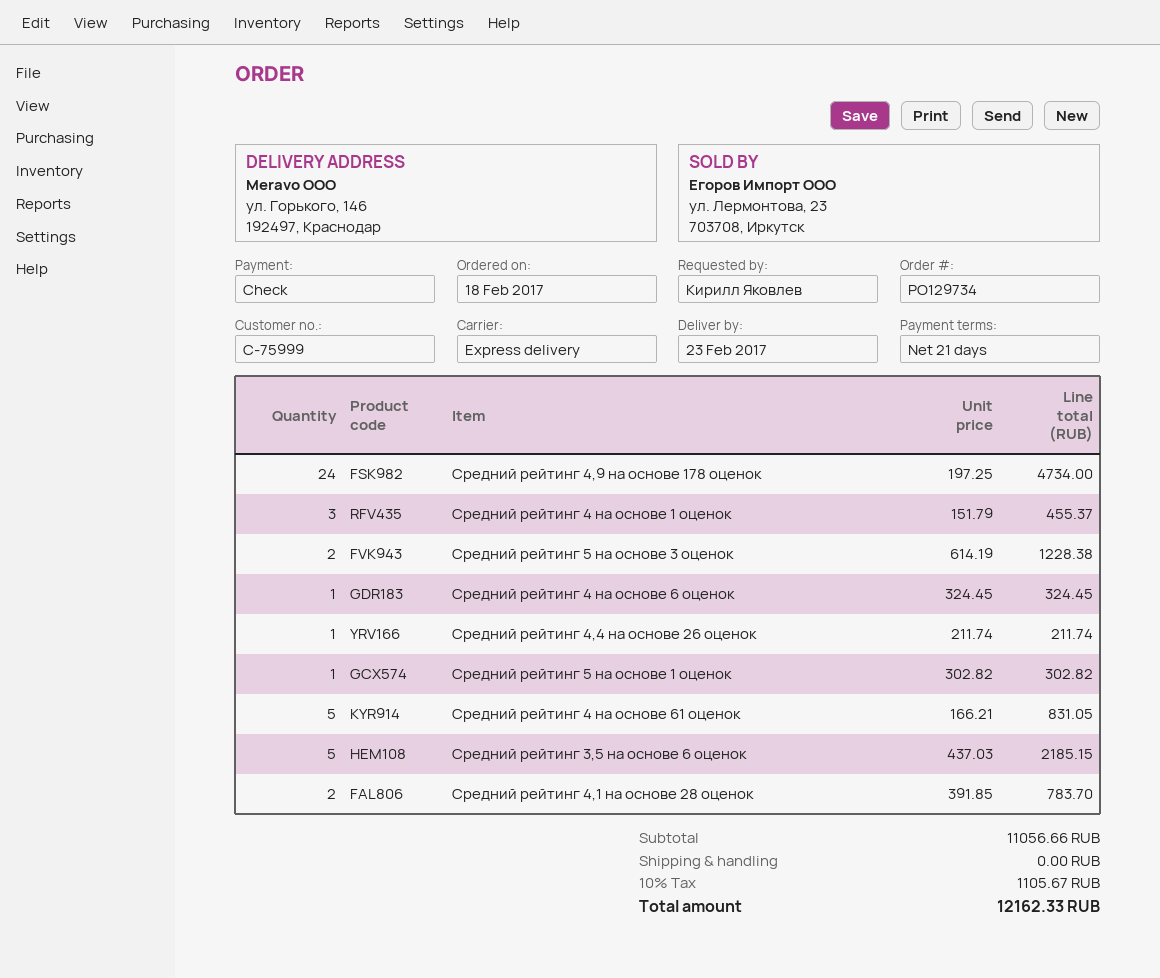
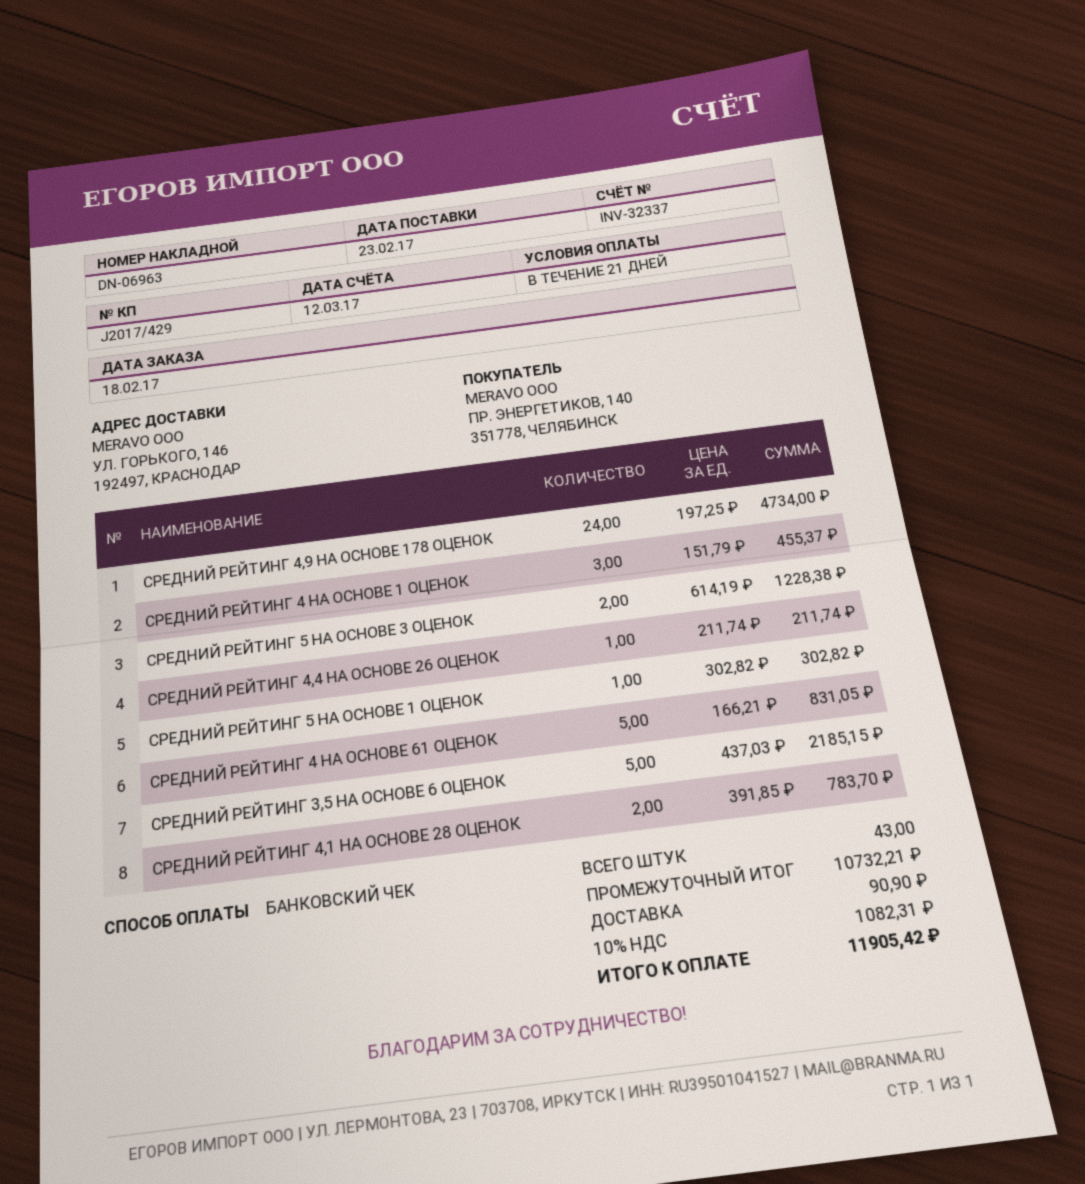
Средний рейтинг 4 на основе 6 оценок: 1 x 324.45 = 324.45 -> none
subtotal: 11056.66 -> 10732.21
shipping: 0.00 -> 90.90
tax: 10% = 1105.67 -> 10% = 1082.31
total: 12162.33 -> 11905.42

